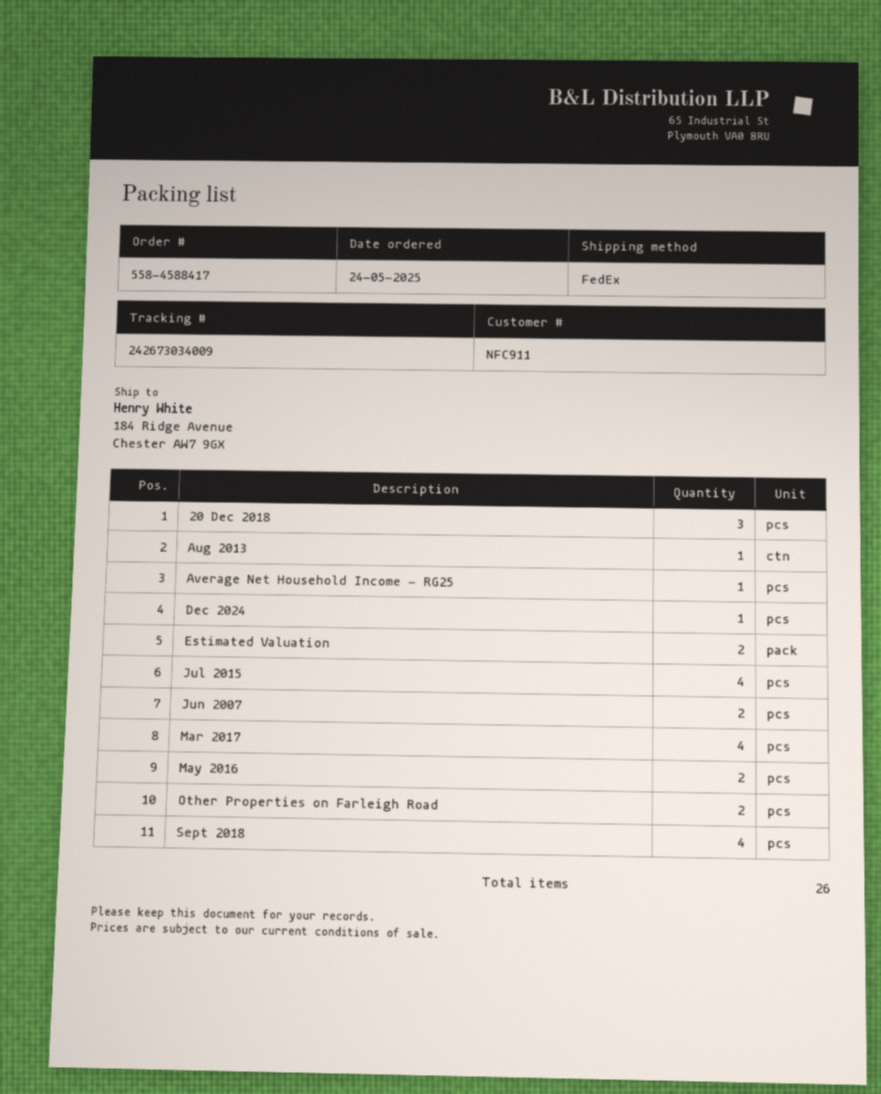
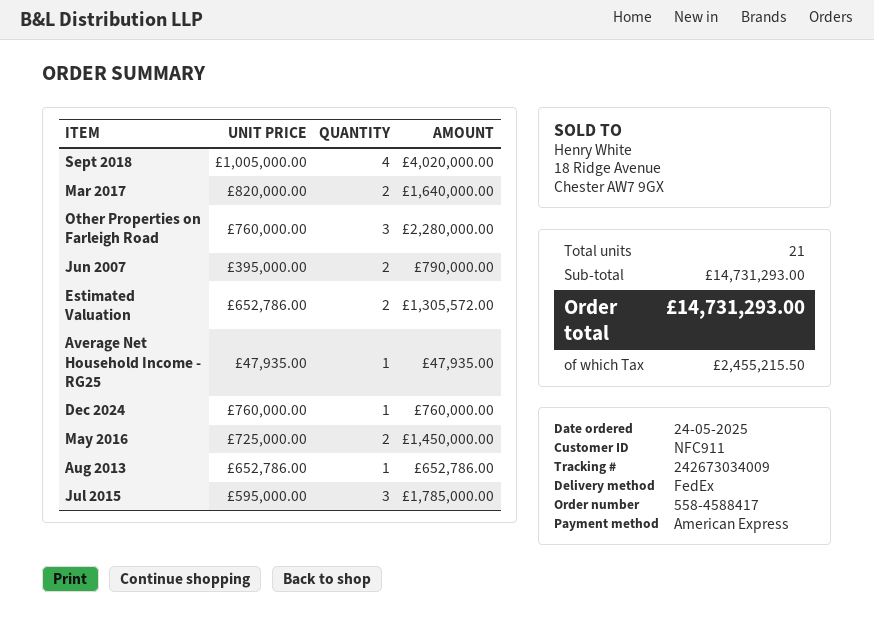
20 Dec 2018: 3 -> none
Jul 2015: 4 -> 3
Mar 2017: 4 -> 2
Other Properties on Farleigh Road: 2 -> 3
total quantity: 26 -> 21

